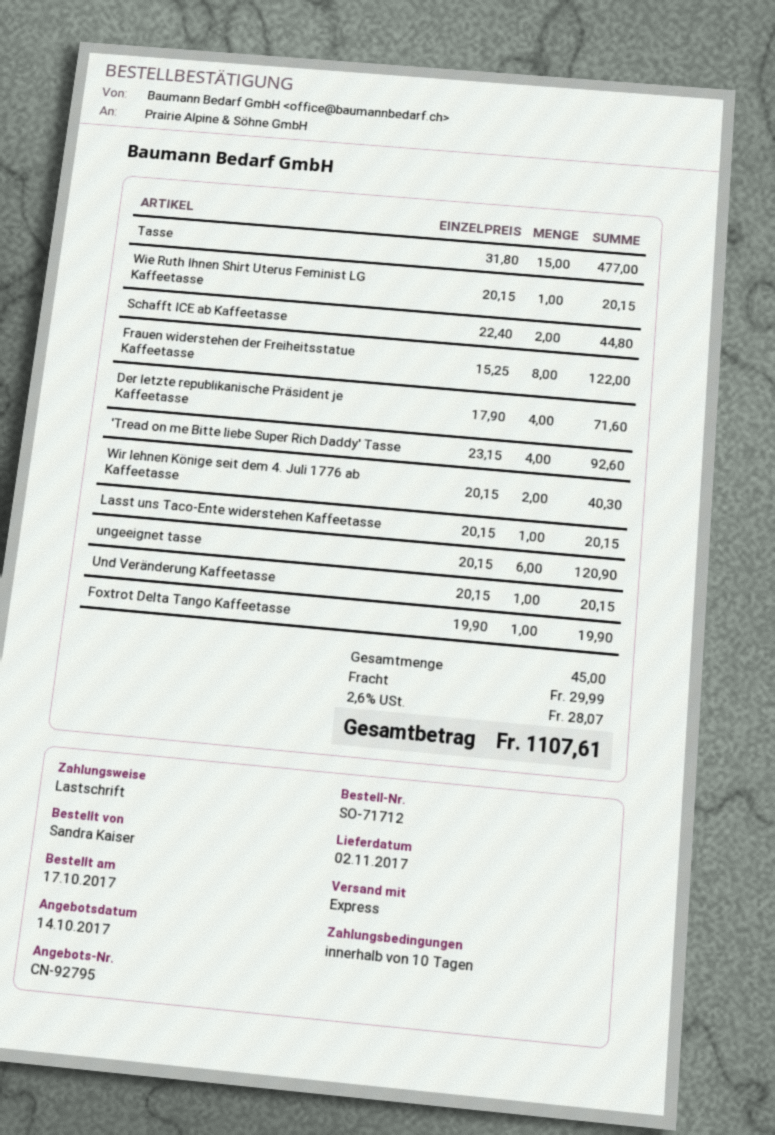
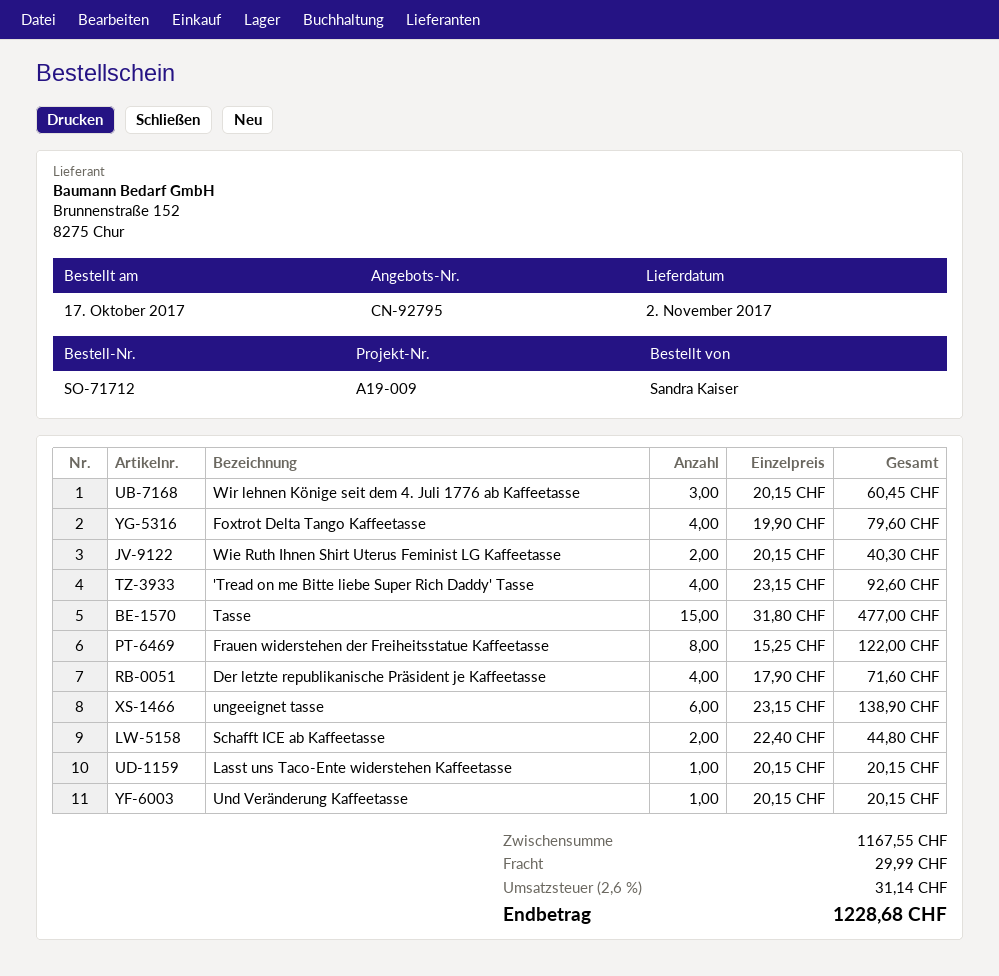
Wie Ruth Ihnen Shirt Uterus Feminist LG Kaffeetasse: 1 x 20.15 = 20.15 -> 2 x 20.15 = 40.30
Wir lehnen Könige seit dem 4. Juli 1776 ab Kaffeetasse: 2 x 20.15 = 40.30 -> 3 x 20.15 = 60.45
ungeeignet tasse: 6 x 20.15 = 120.90 -> 6 x 23.15 = 138.90
Foxtrot Delta Tango Kaffeetasse: 1 x 19.90 = 19.90 -> 4 x 19.90 = 79.60
tax: 2.6% = 28.07 -> 2.6% = 31.14
total: 1107.61 -> 1228.68

